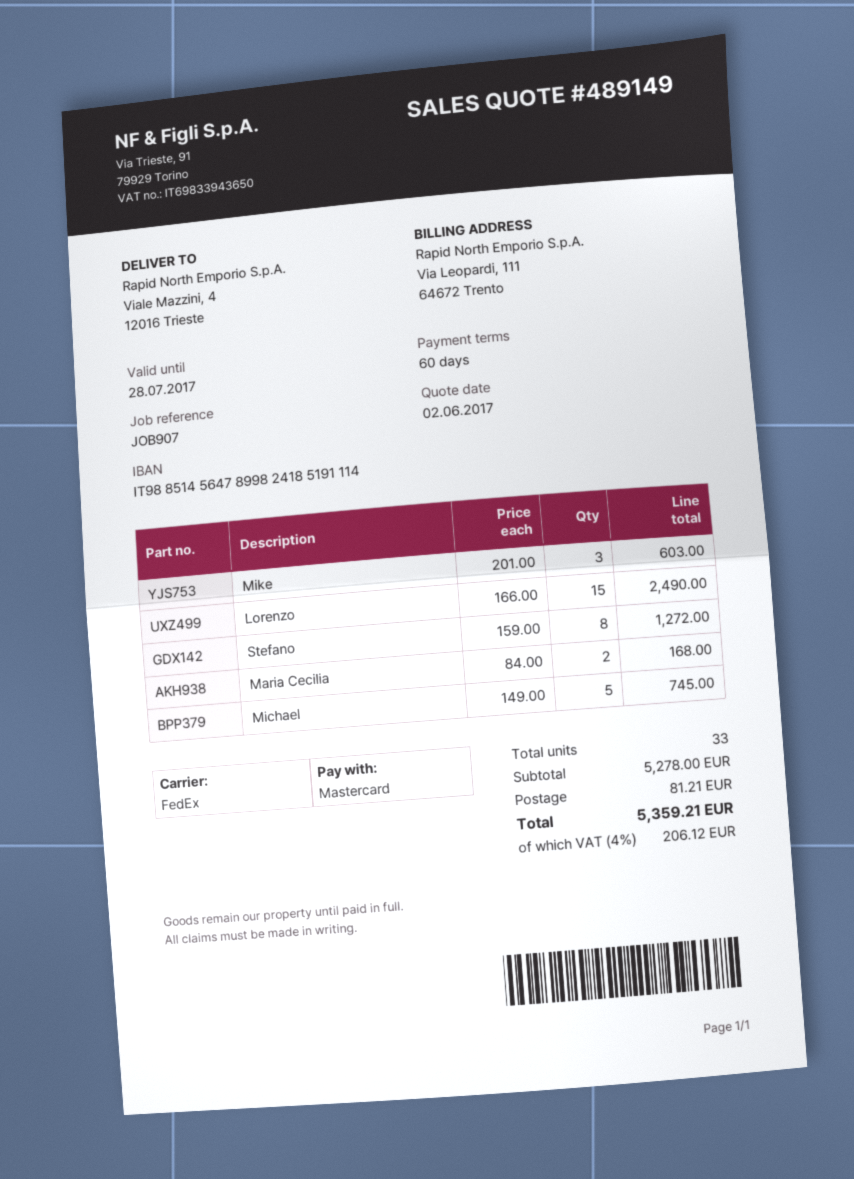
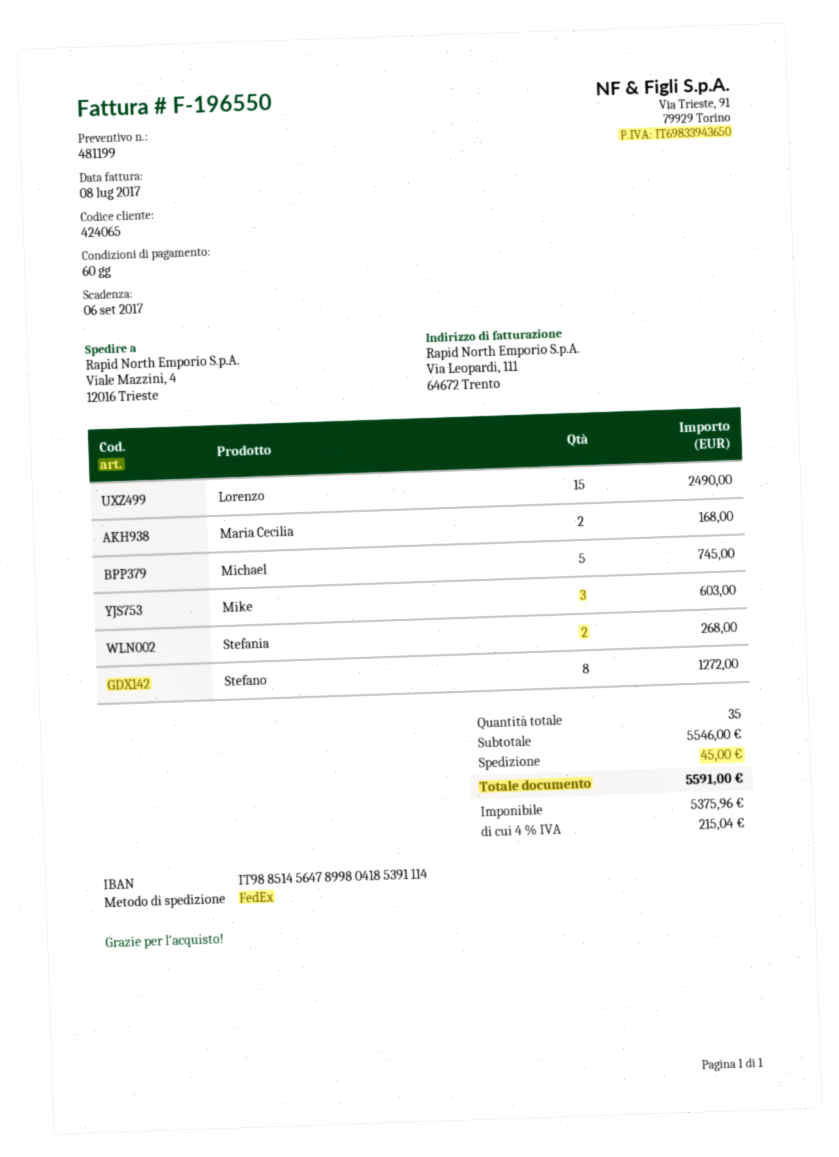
quote number: 489149 -> 481199
bank account: IT9885145647899824185191114 -> IT9885145647899804185391114
Stefania: none -> 2 for 268.00
total quantity: 33 -> 35
subtotal: 5278.00 -> 5546.00
shipping: 81.21 -> 45.00
tax: 4% = 206.12 -> 4% = 215.04
total: 5359.21 -> 5591.00

